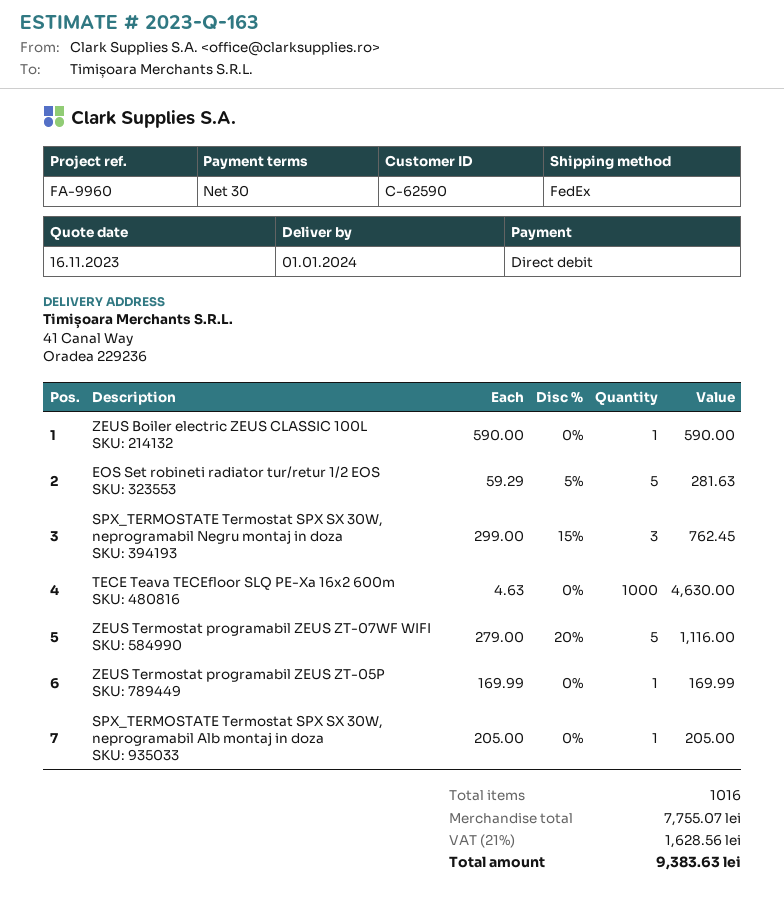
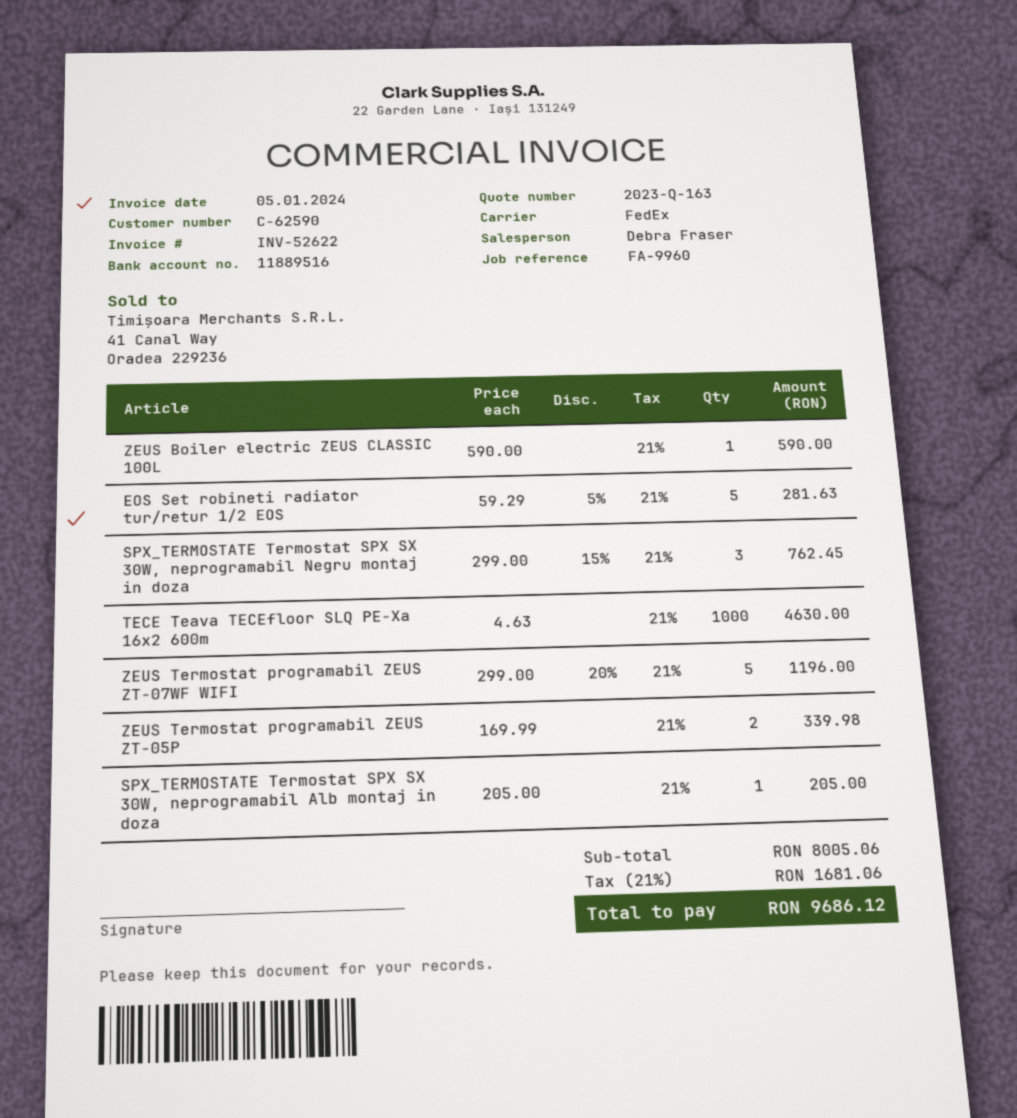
ZEUS Termostat programabil ZEUS ZT-07WF WIFI: 5 x 279.00 - 20% = 1116.00 -> 5 x 299.00 - 20% = 1196.00
ZEUS Termostat programabil ZEUS ZT-05P: 1 x 169.99 = 169.99 -> 2 x 169.99 = 339.98
subtotal: 7755.07 -> 8005.06
tax: 21% = 1628.56 -> 21% = 1681.06
total: 9383.63 -> 9686.12

